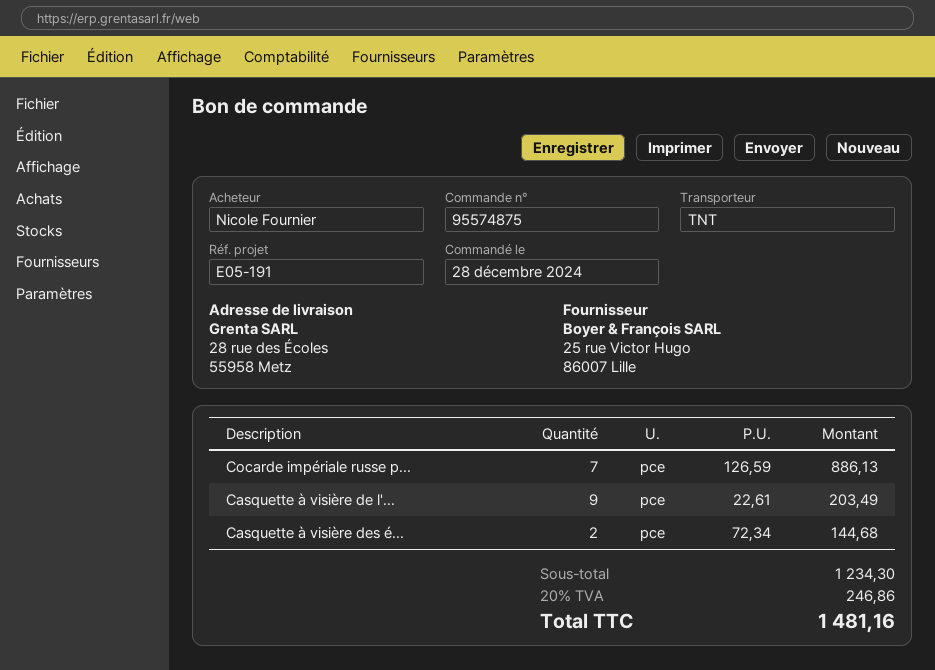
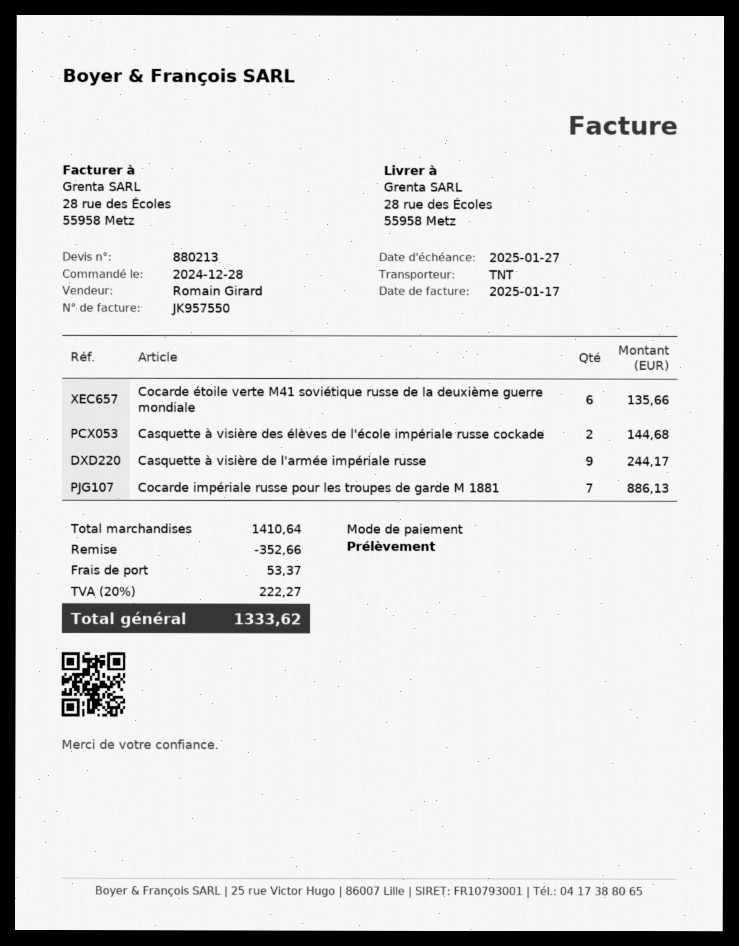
Casquette à visière de l'...: 9 for 203.49 -> 9 for 244.17
Cocarde étoile verte M41 soviétique russe de la deuxième guerre mondiale: none -> 6 for 135.66
subtotal: 1234.30 -> 1410.64
discount: none -> 352.66
shipping: none -> 53.37
tax: 20% = 246.86 -> 20% = 222.27
total: 1481.16 -> 1333.62

